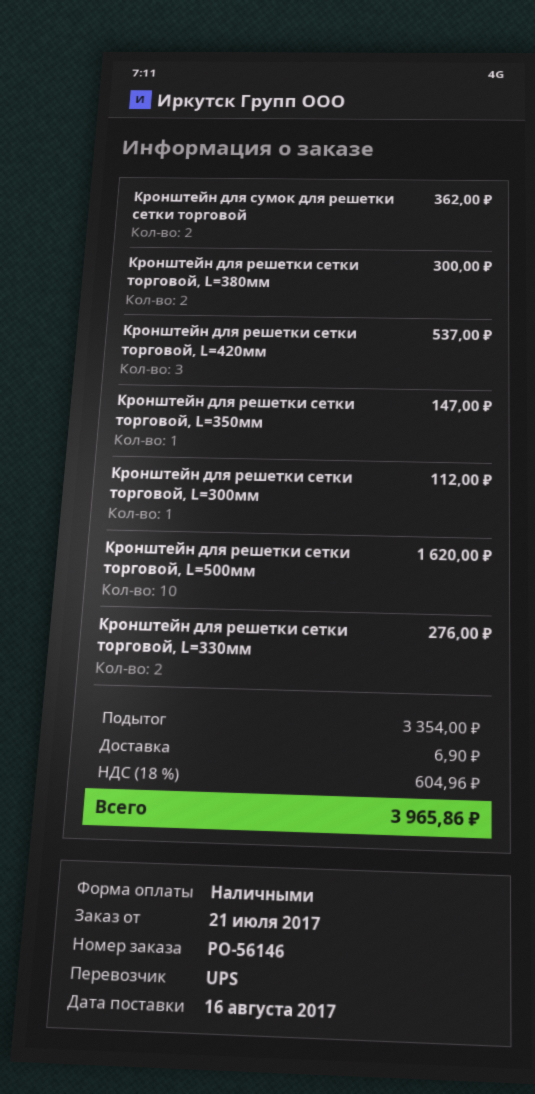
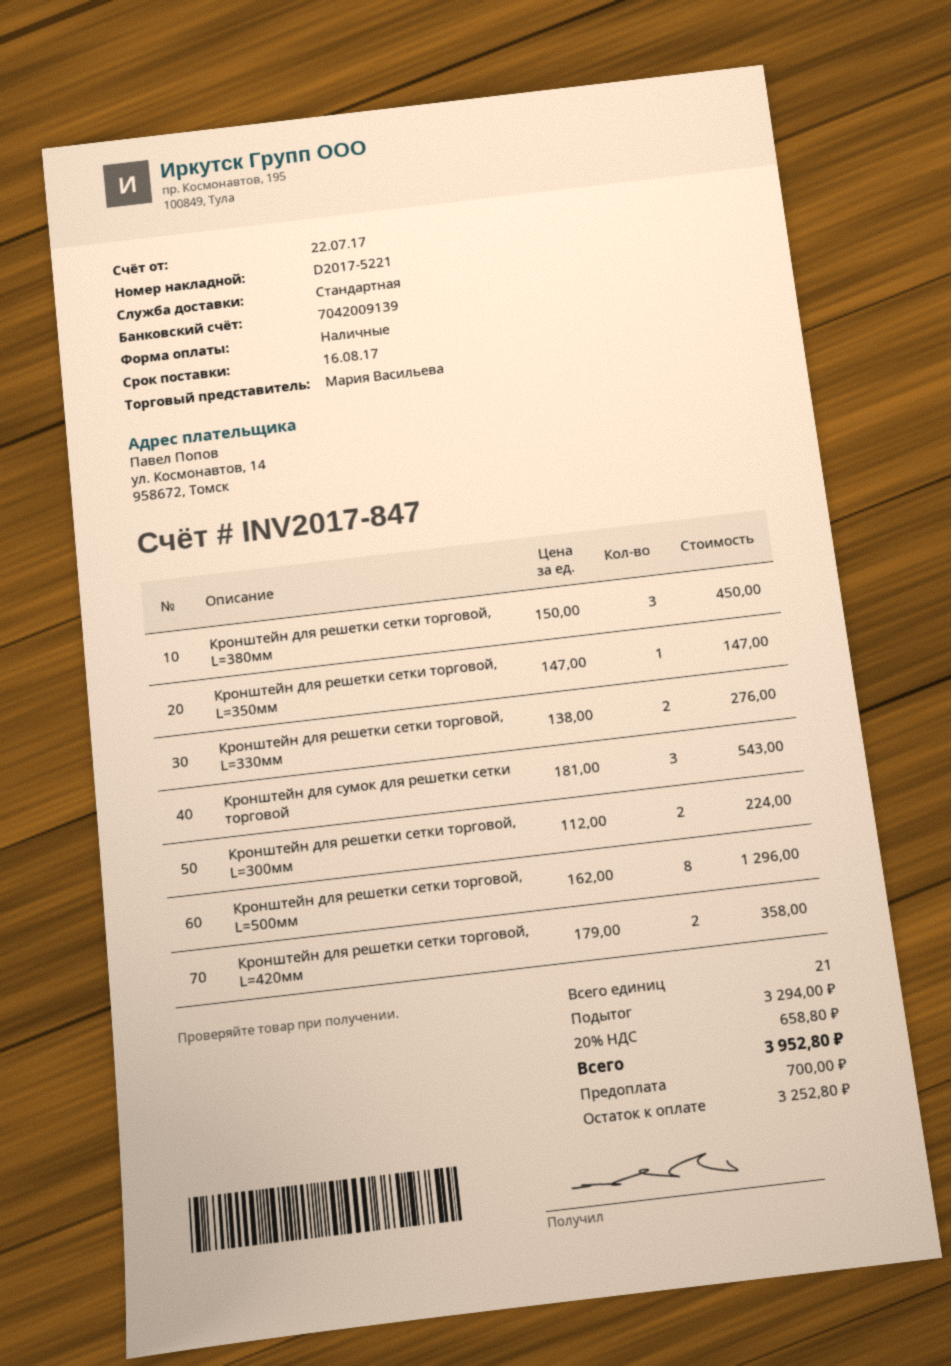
shipping method: UPS -> standard
Кронштейн для сумок для решетки сетки торговой: 2 for 362.00 -> 3 for 543.00
Кронштейн для решетки сетки торговой, L=380мм: 2 for 300.00 -> 3 for 450.00
Кронштейн для решетки сетки торговой, L=420мм: 3 for 537.00 -> 2 for 358.00
Кронштейн для решетки сетки торговой, L=300мм: 1 for 112.00 -> 2 for 224.00
Кронштейн для решетки сетки торговой, L=500мм: 10 for 1620.00 -> 8 for 1296.00
subtotal: 3354.00 -> 3294.00
shipping: 6.90 -> none
tax: 18% = 604.96 -> 20% = 658.80
total: 3965.86 -> 3952.80

